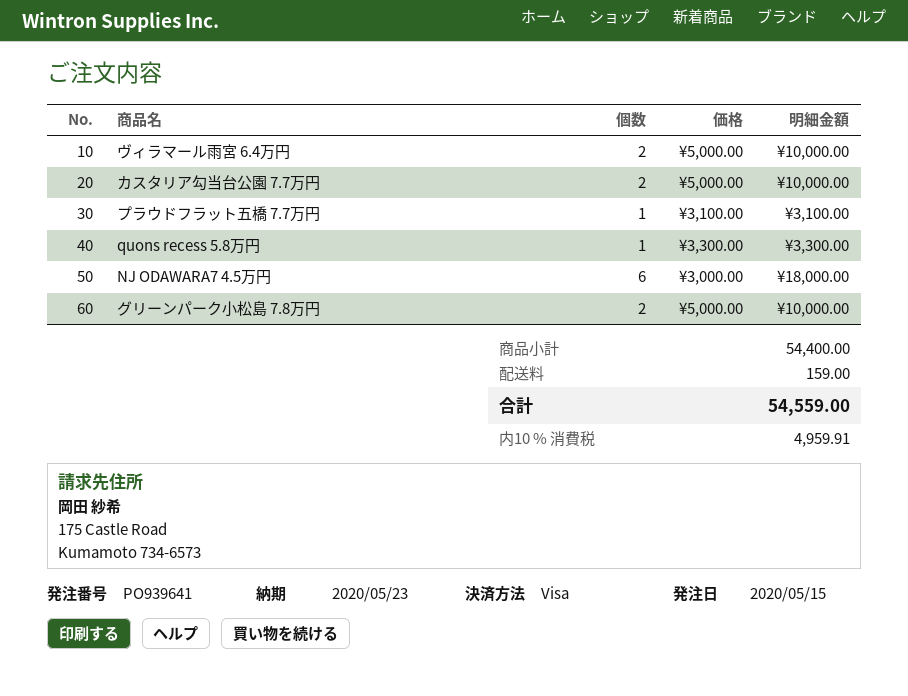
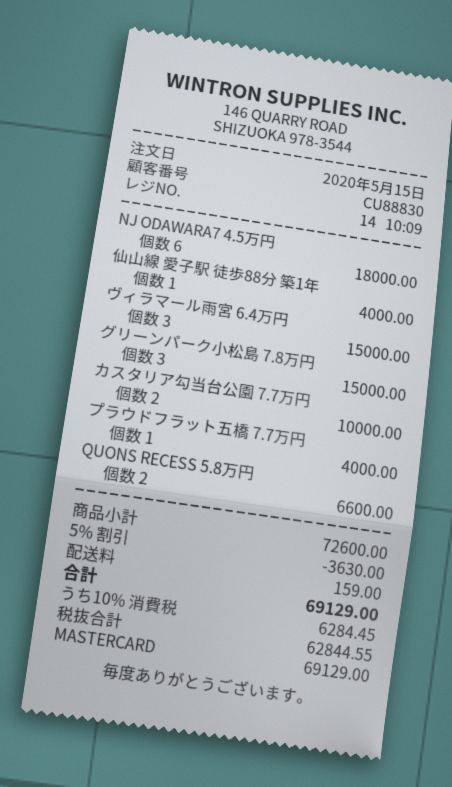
payment method: Visa -> Mastercard
ヴィラマール雨宮 6.4万円: 2 for 10000.00 -> 3 for 15000.00
プラウドフラット五橋 7.7万円: 1 for 3100.00 -> 1 for 4000.00
quons recess 5.8万円: 1 for 3300.00 -> 2 for 6600.00
グリーンパーク小松島 7.8万円: 2 for 10000.00 -> 3 for 15000.00
仙山線 愛子駅 徒歩88分 築1年: none -> 1 for 4000.00
subtotal: 54400.00 -> 72600.00
discount: none -> 5% = 3630.00
tax: 10% = 4959.91 -> 10% = 6284.45
total: 54559.00 -> 69129.00

